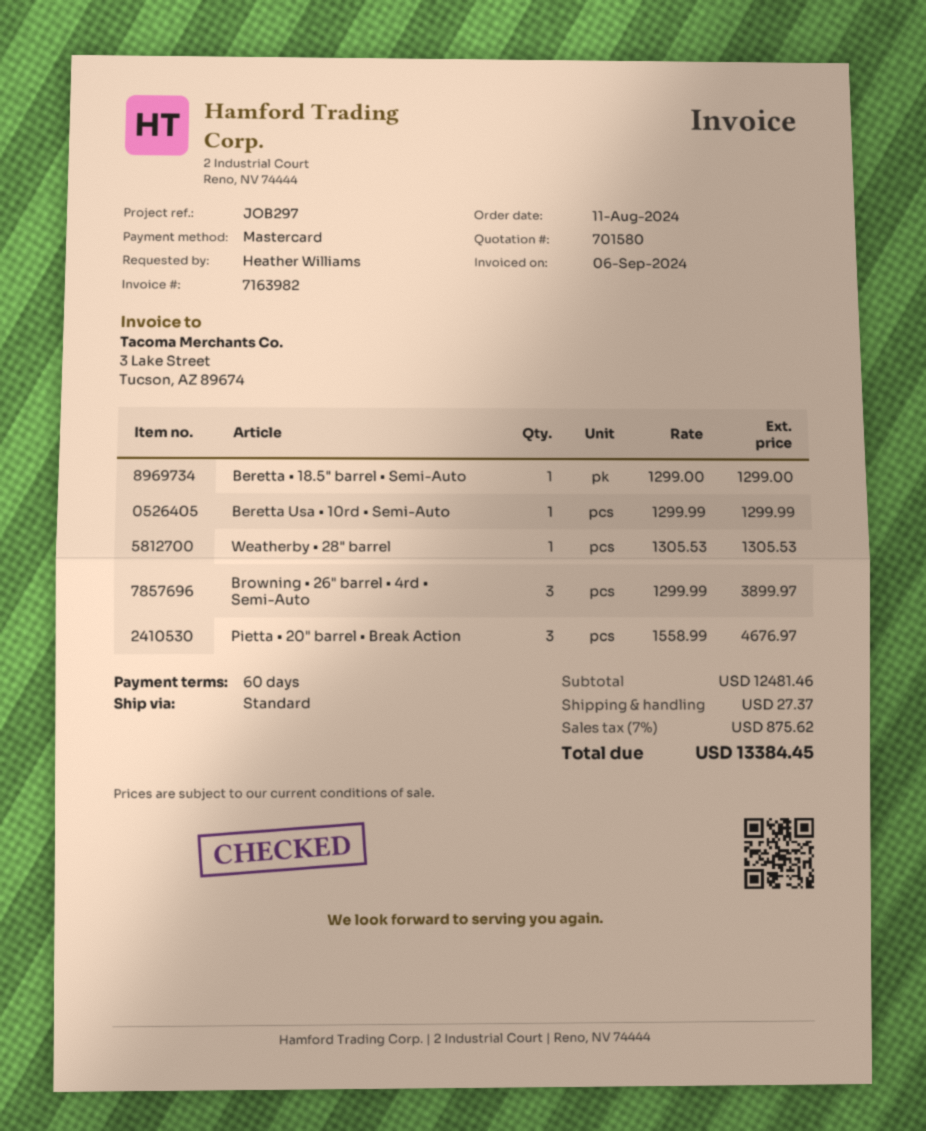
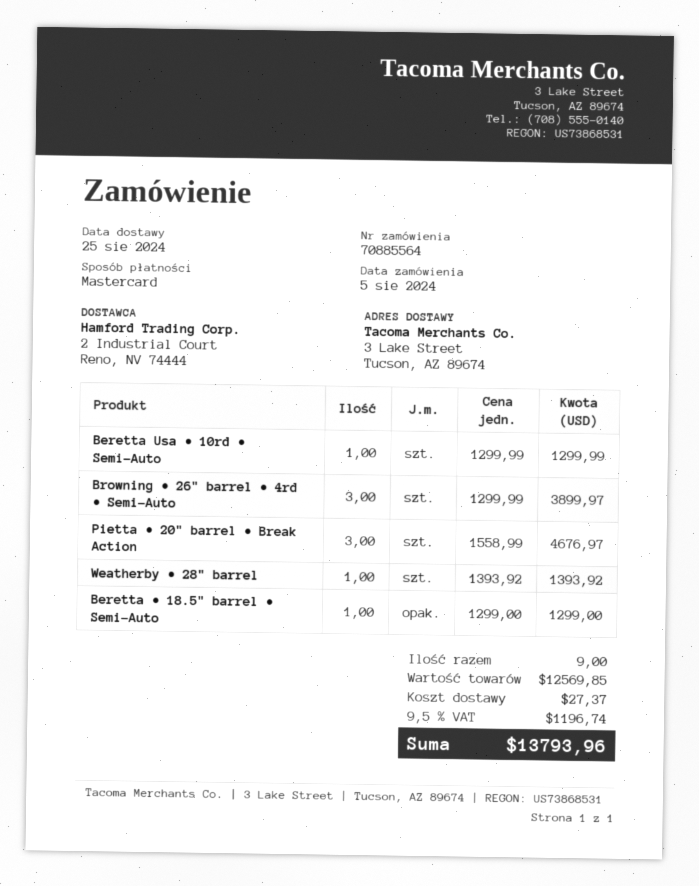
order date: 2024-08-11 -> 2024-08-05
Weatherby • 28" barrel: 1 x 1305.53 = 1305.53 -> 1 x 1393.92 = 1393.92
subtotal: 12481.46 -> 12569.85
tax: 7% = 875.62 -> 9.5% = 1196.74
total: 13384.45 -> 13793.96

